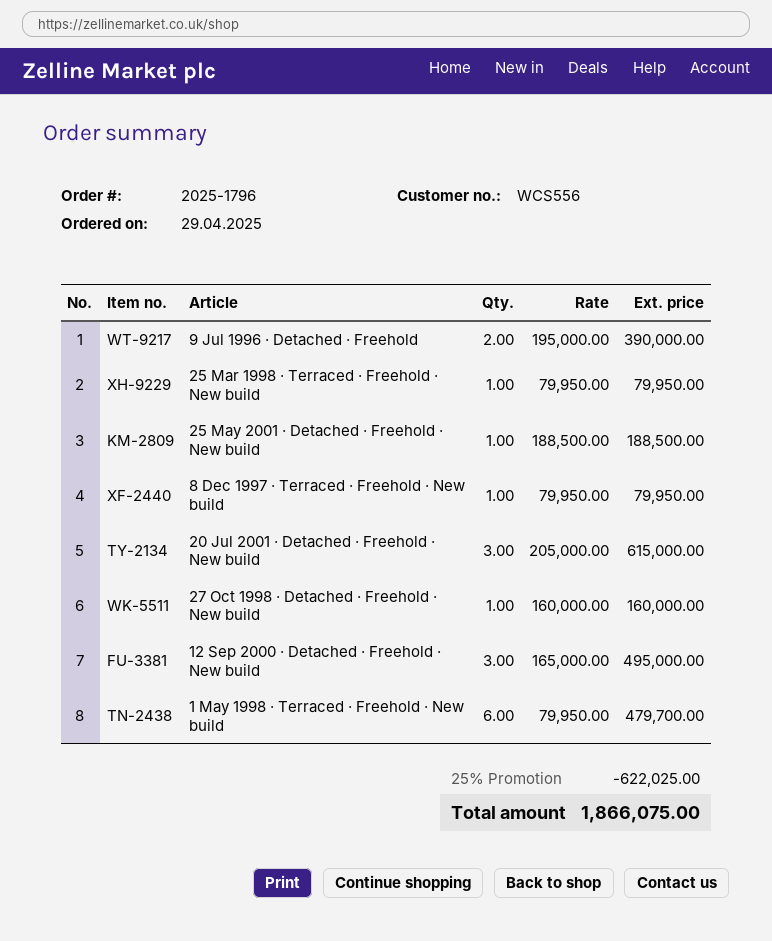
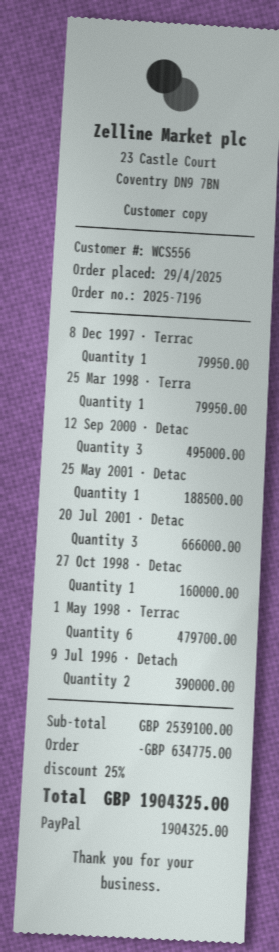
order number: 2025-1796 -> 2025-7196
20 Jul 2001 · Detached · Freehold · New build: 3 for 615000.00 -> 3 for 666000.00
discount: 25% = 622025.00 -> 25% = 634775.00
total: 1866075.00 -> 1904325.00

